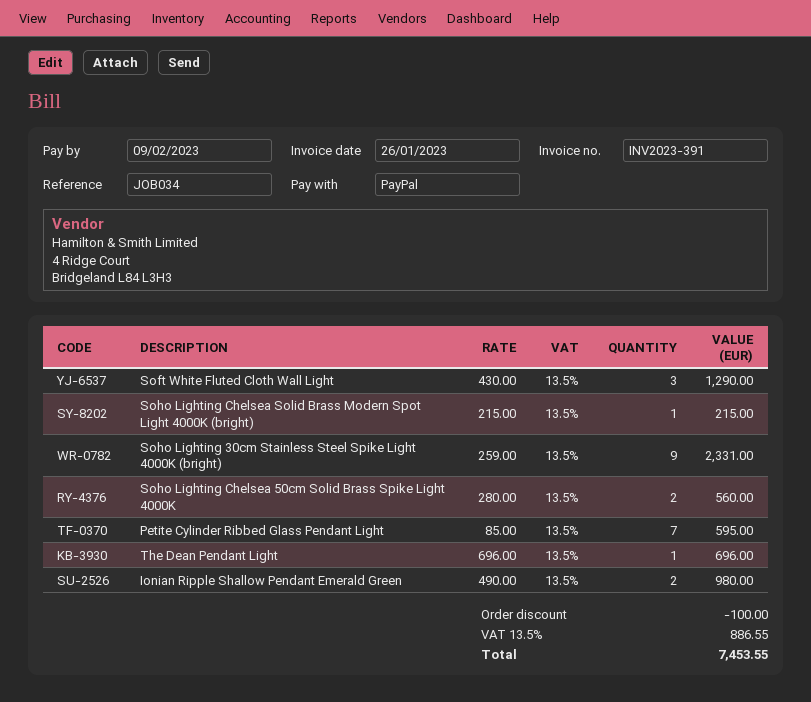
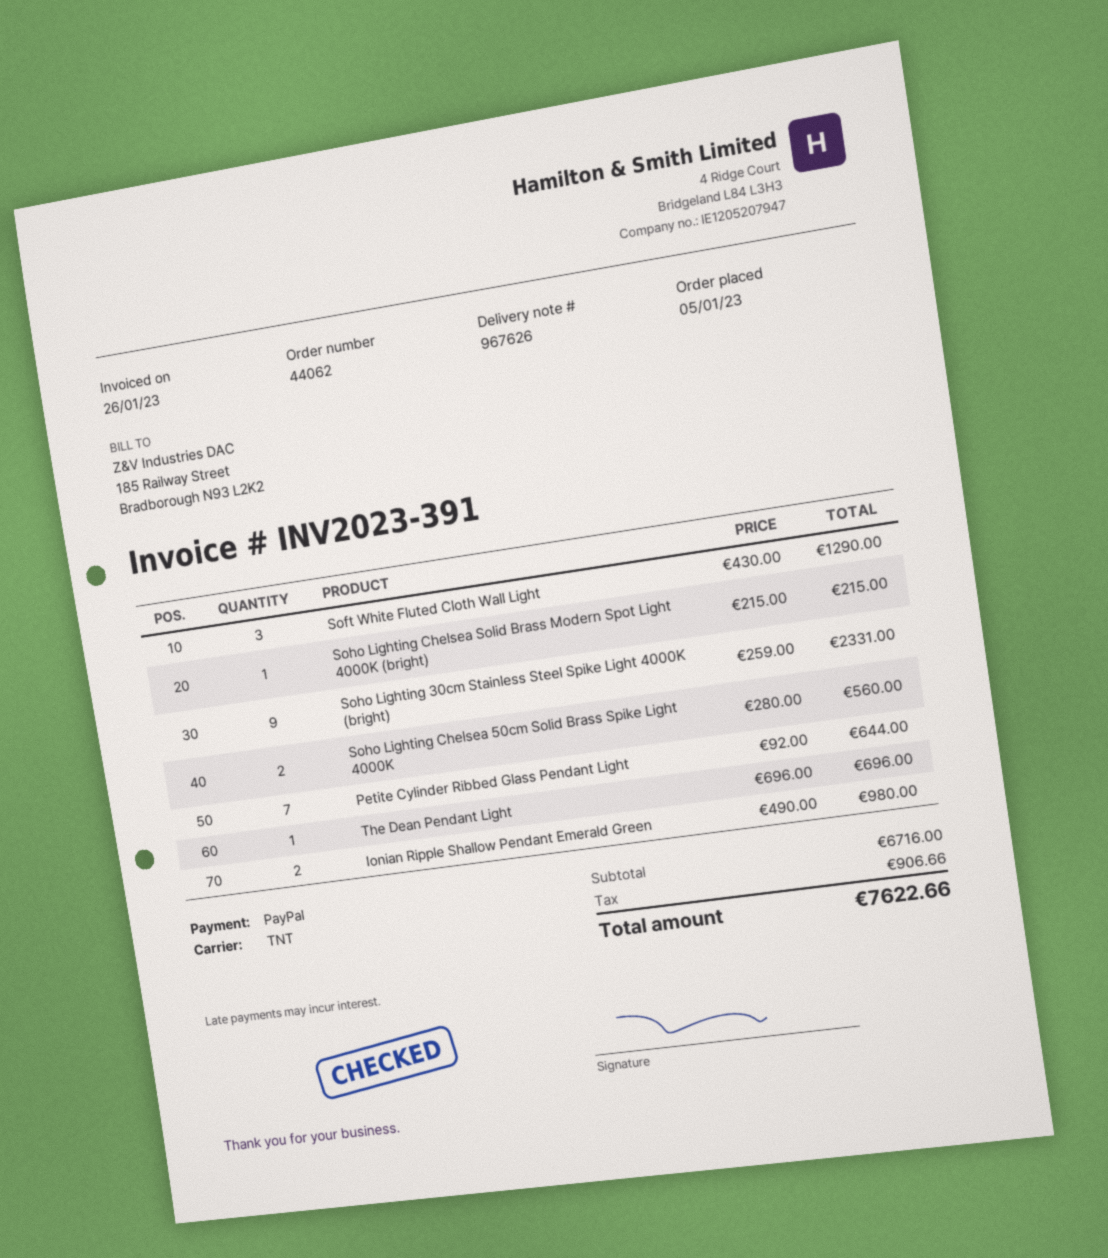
Petite Cylinder Ribbed Glass Pendant Light: 7 x 85.00 = 595.00 -> 7 x 92.00 = 644.00
discount: 100.00 -> none
tax: 886.55 -> 906.66
total: 7453.55 -> 7622.66

